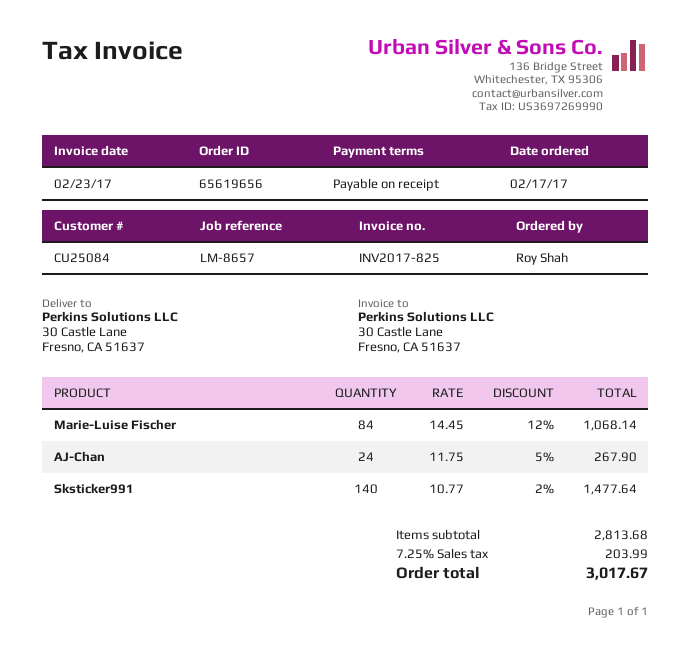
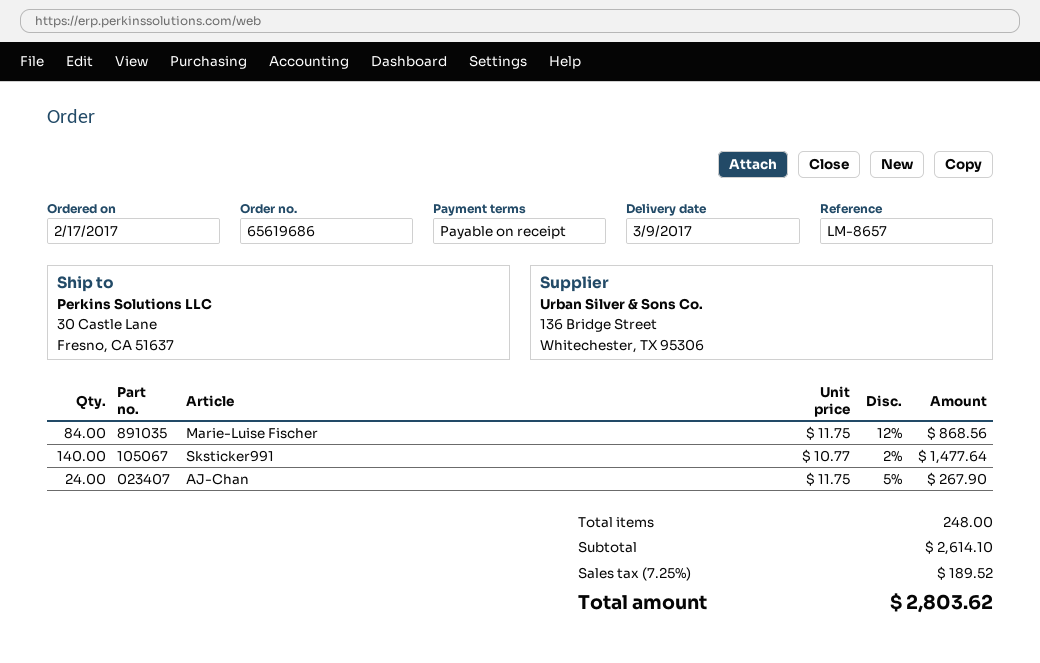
order number: 65619656 -> 65619686
Marie-Luise Fischer: 84 x 14.45 - 12% = 1068.14 -> 84 x 11.75 - 12% = 868.56
subtotal: 2813.68 -> 2614.10
tax: 7.25% = 203.99 -> 7.25% = 189.52
total: 3017.67 -> 2803.62

